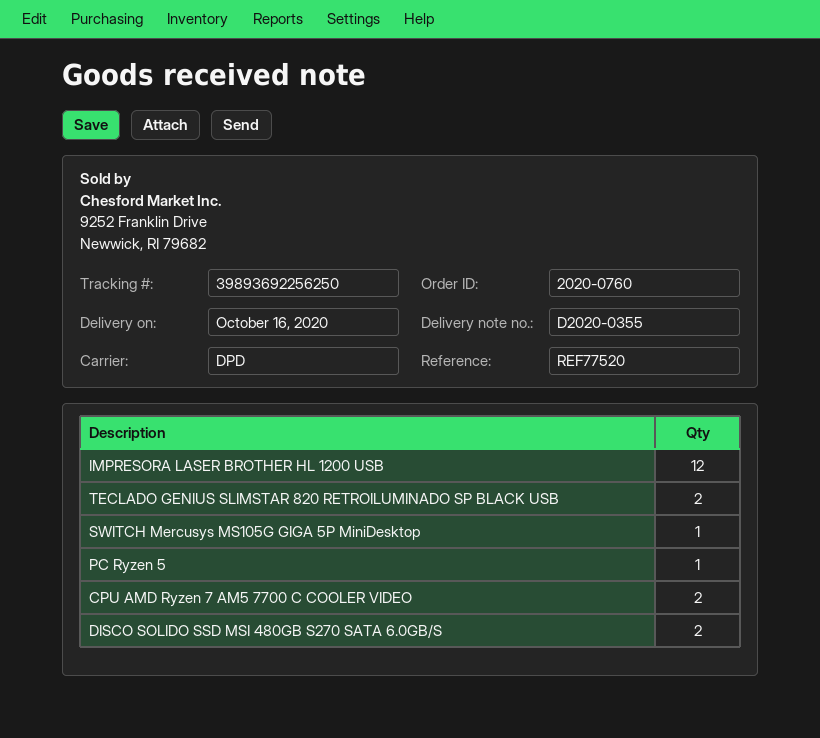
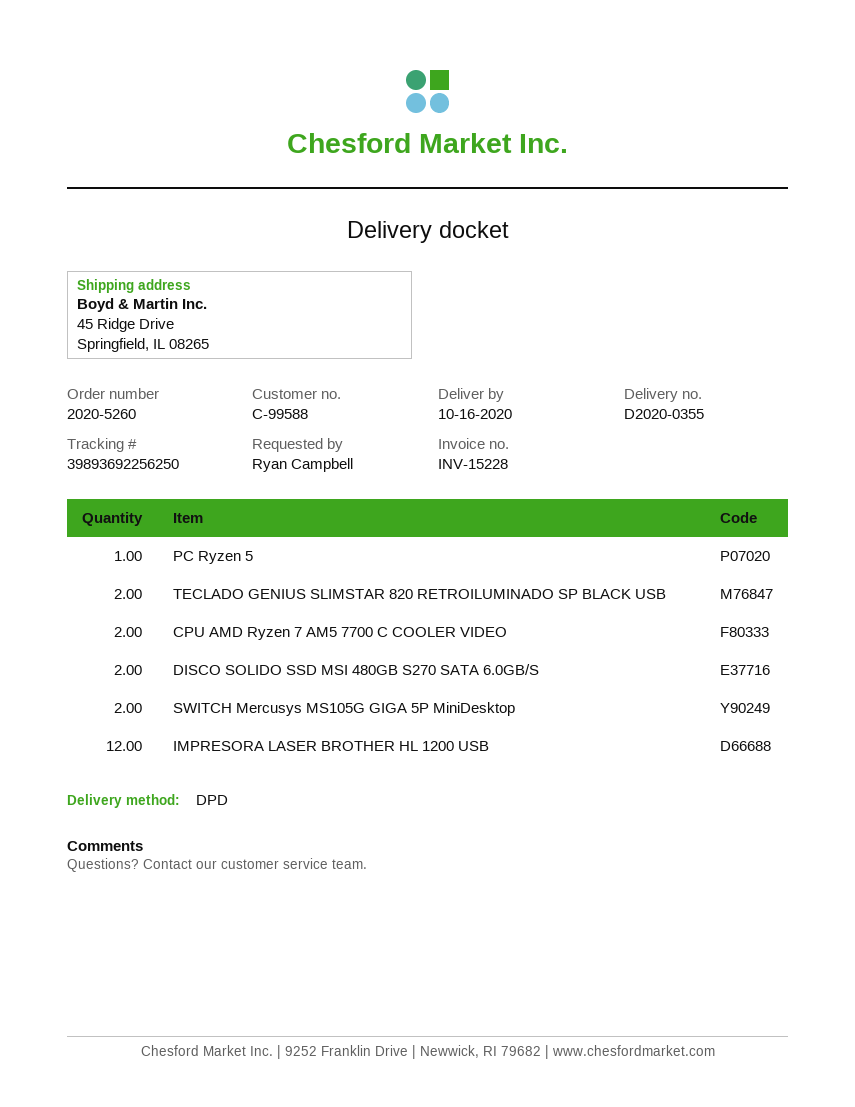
order number: 2020-0760 -> 2020-5260
SWITCH Mercusys MS105G GIGA 5P MiniDesktop: 1 -> 2

